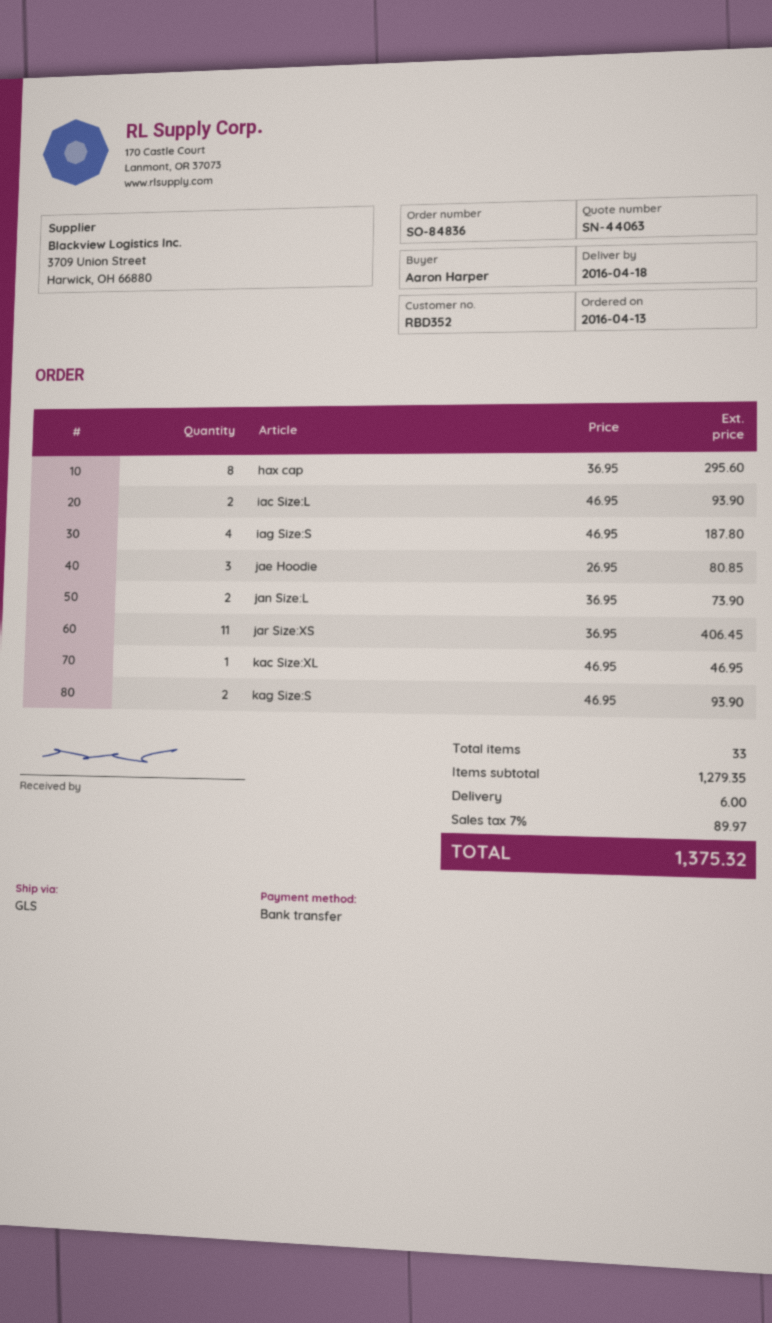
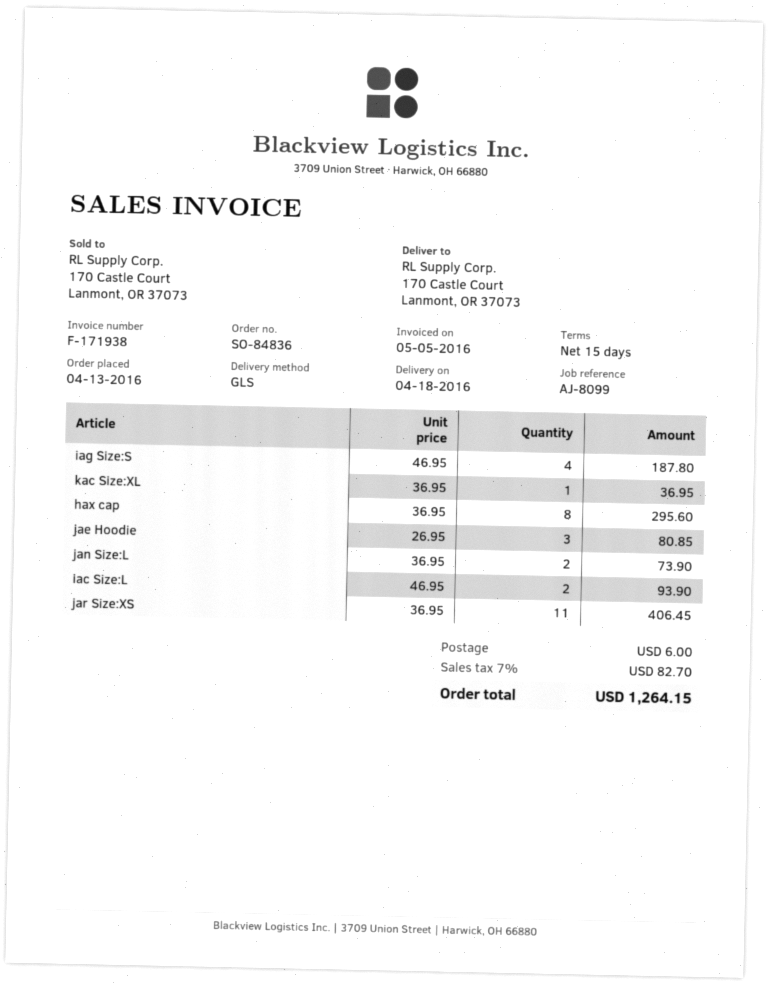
kac Size:XL: 1 x 46.95 = 46.95 -> 1 x 36.95 = 36.95
kag Size:S: 2 x 46.95 = 93.90 -> none
tax: 7% = 89.97 -> 7% = 82.70
total: 1375.32 -> 1264.15

